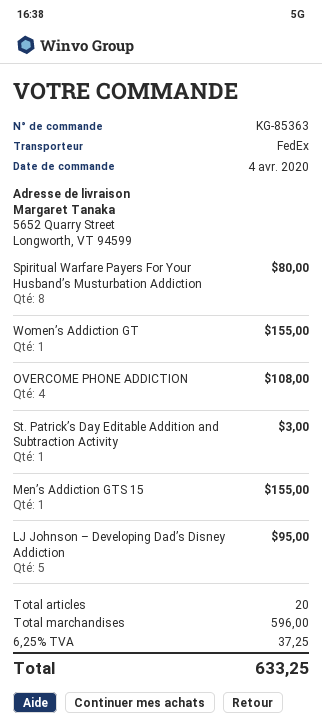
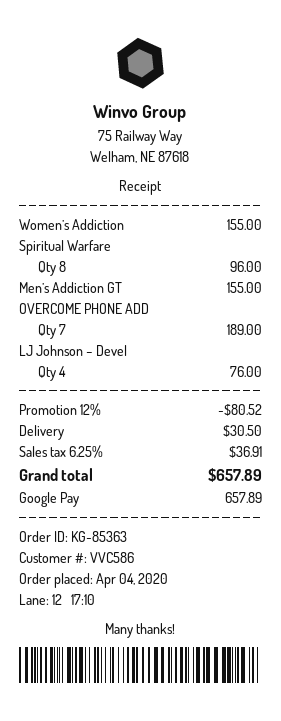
Spiritual Warfare Payers For Your Husband’s Musturbation Addiction: 8 for 80.00 -> 8 for 96.00
OVERCOME PHONE ADDICTION: 4 for 108.00 -> 7 for 189.00
St. Patrick’s Day Editable Addition and Subtraction Activity: 1 for 3.00 -> none
LJ Johnson – Developing Dad’s Disney Addiction: 5 for 95.00 -> 4 for 76.00
discount: none -> 12% = 80.52
shipping: none -> 30.50
tax: 6.25% = 37.25 -> 6.25% = 36.91
total: 633.25 -> 657.89

